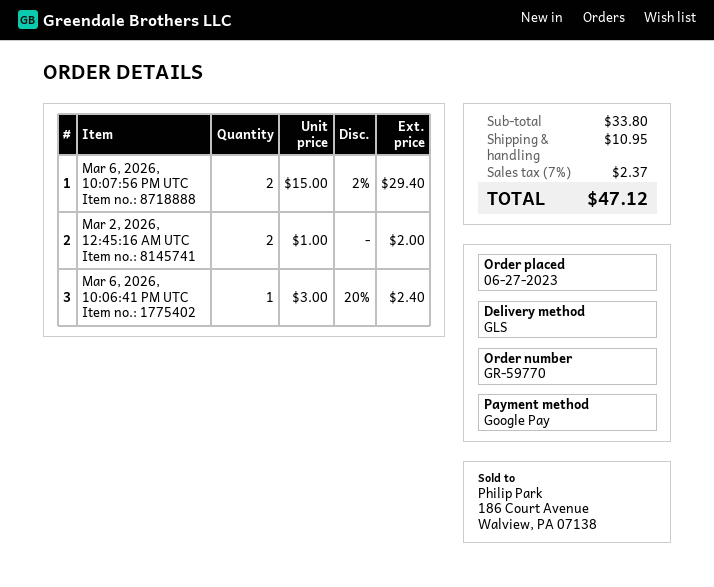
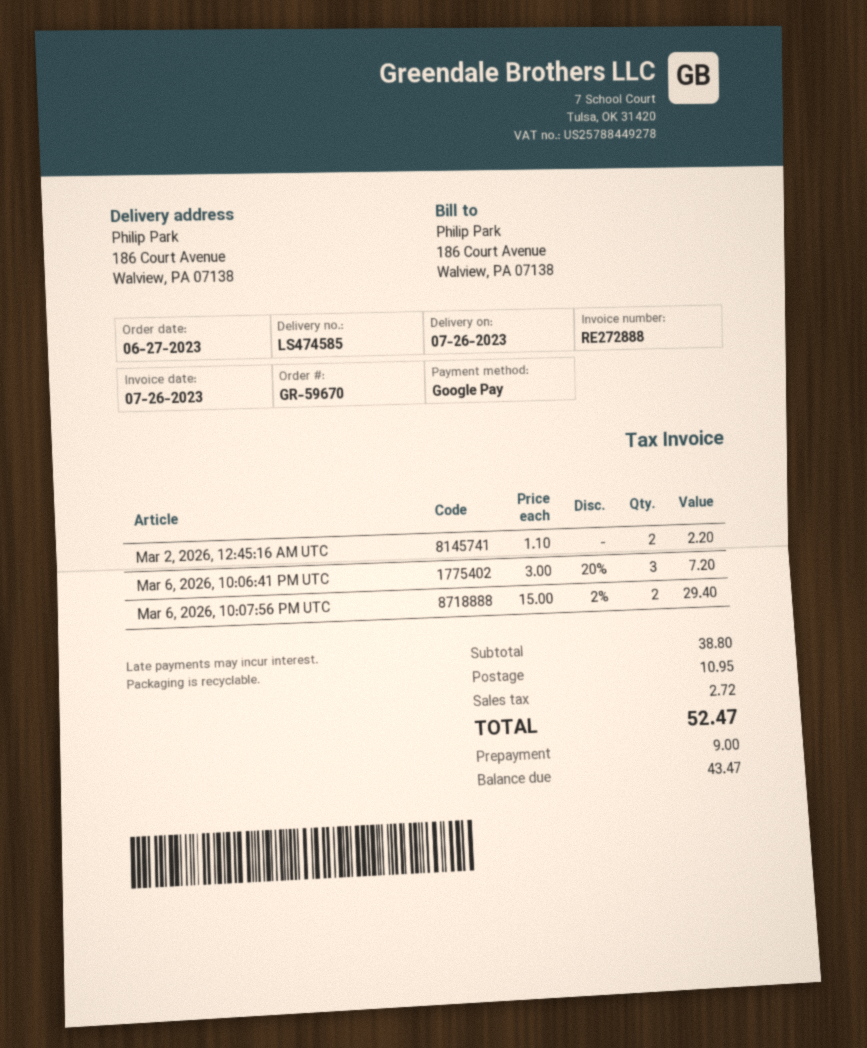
order number: GR-59770 -> GR-59670
Mar 2, 2026, 12:45:16 AM UTC: 2 x 1.00 = 2.00 -> 2 x 1.10 = 2.20
Mar 6, 2026, 10:06:41 PM UTC: 1 x 3.00 - 20% = 2.40 -> 3 x 3.00 - 20% = 7.20
subtotal: 33.80 -> 38.80
tax: 2.37 -> 2.72
total: 47.12 -> 52.47

